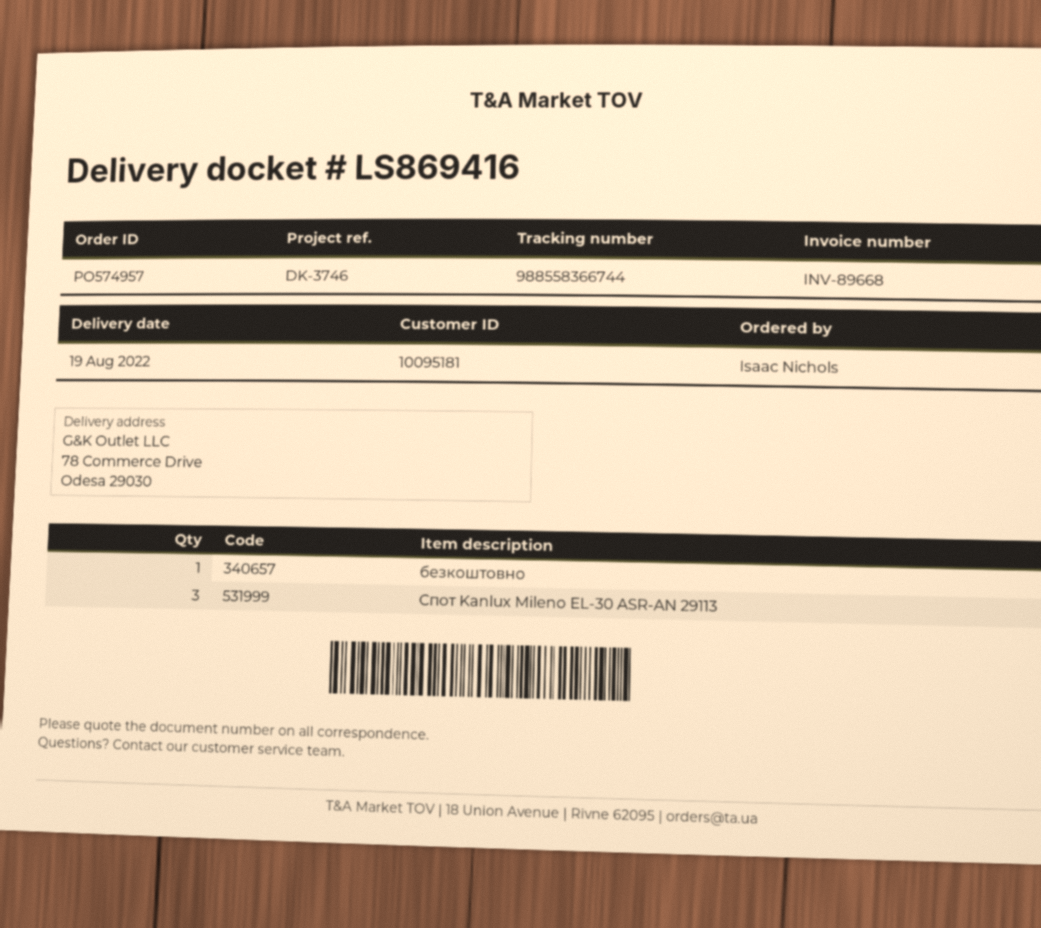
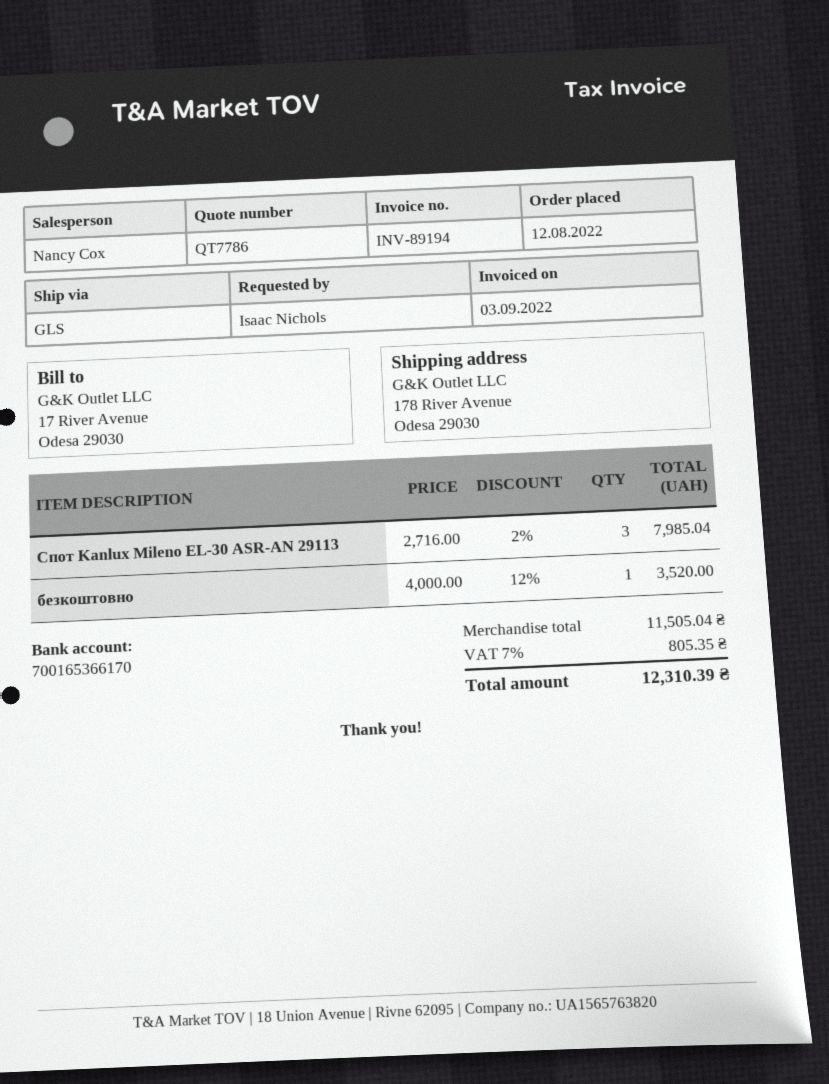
invoice number: INV-89668 -> INV-89194
ship to: 78 Commerce Drive, Odesa 29030 -> 178 River Avenue, Odesa 29030

